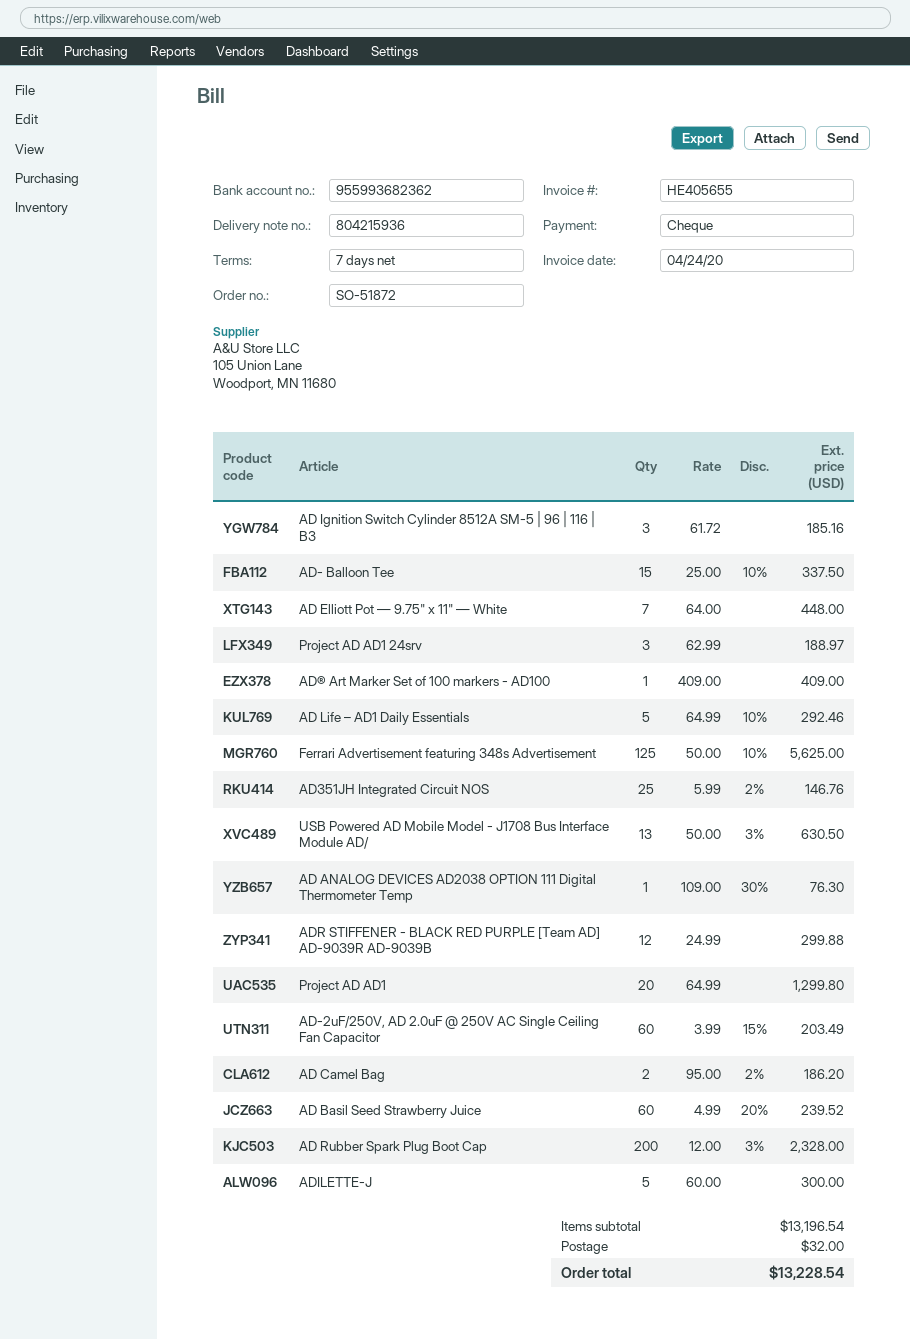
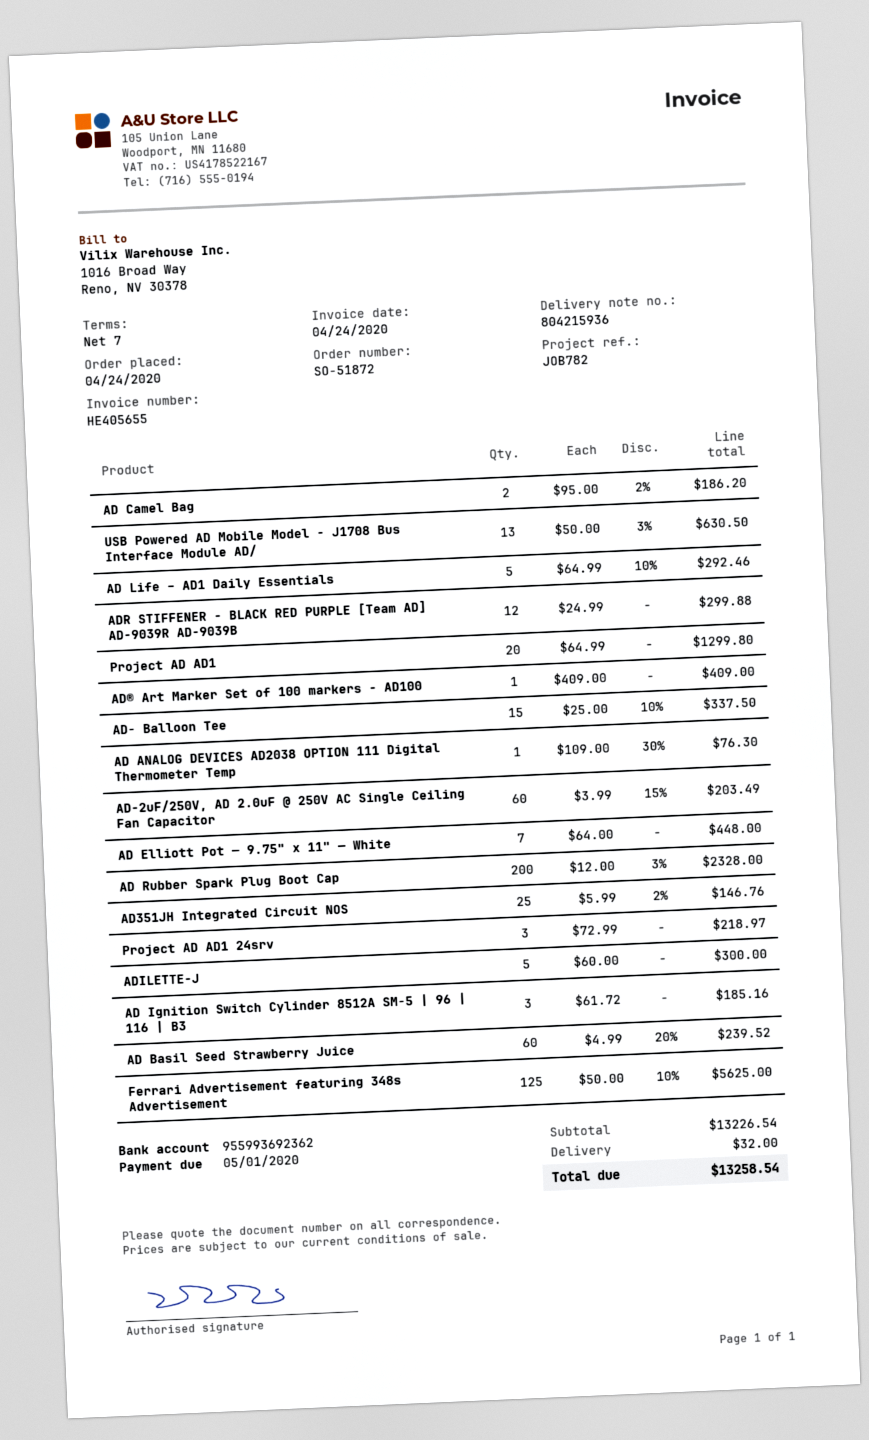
bank account: 955993682362 -> 955993692362
Project AD AD1 24srv: 3 x 62.99 = 188.97 -> 3 x 72.99 = 218.97
subtotal: 13196.54 -> 13226.54
total: 13228.54 -> 13258.54

